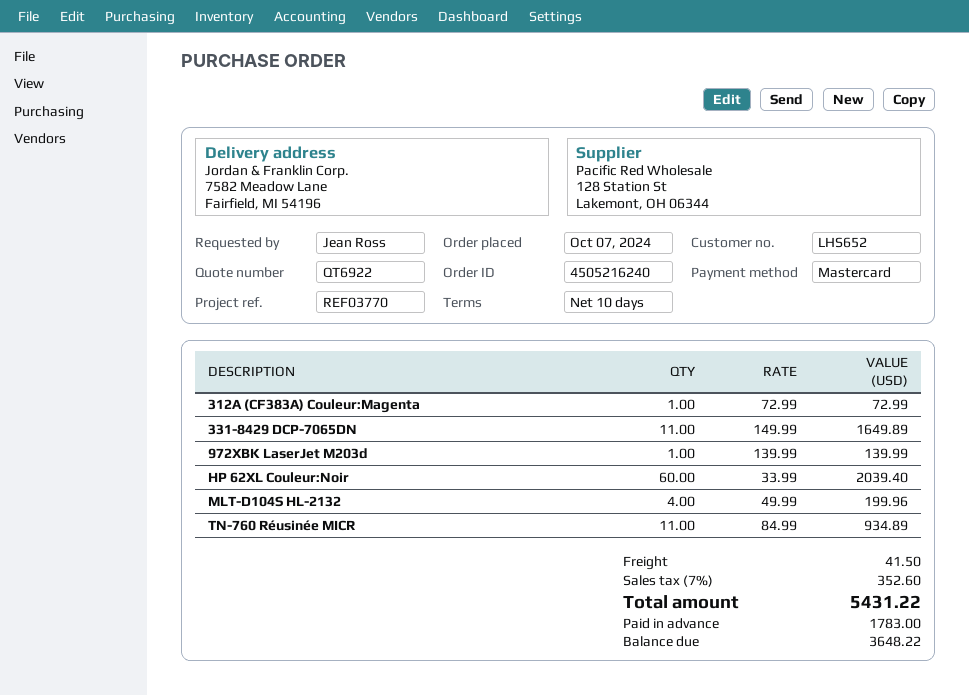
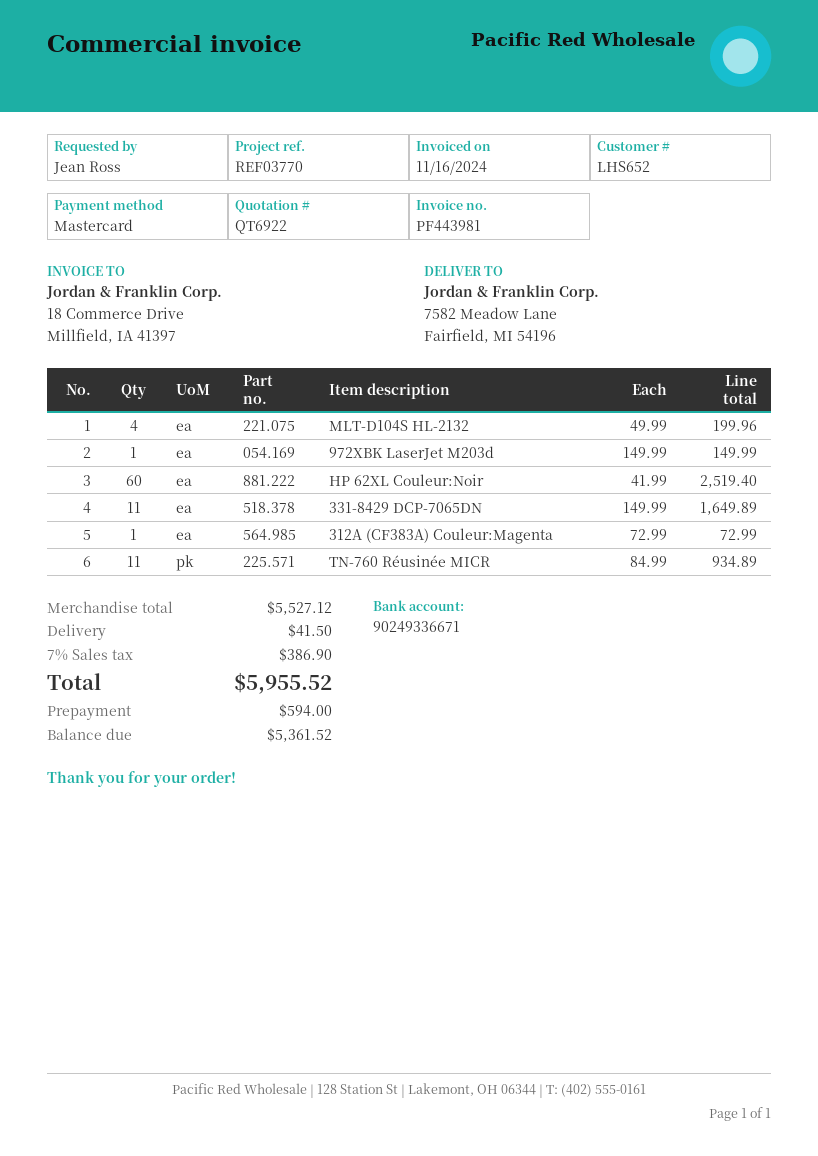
972XBK LaserJet M203d: 1 x 139.99 = 139.99 -> 1 x 149.99 = 149.99
HP 62XL Couleur:Noir: 60 x 33.99 = 2039.40 -> 60 x 41.99 = 2519.40
tax: 7% = 352.60 -> 7% = 386.90
total: 5431.22 -> 5955.52
deposit: 1783.00 -> 594.00
balance: 3648.22 -> 5361.52

